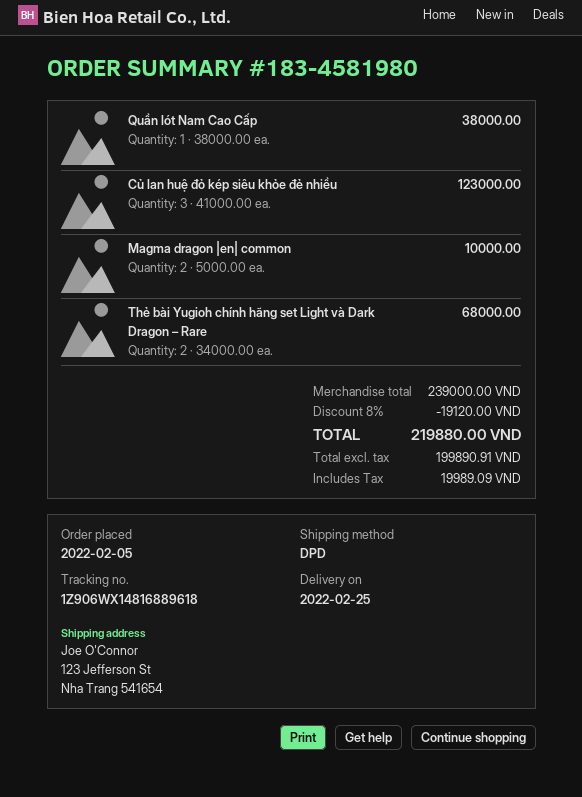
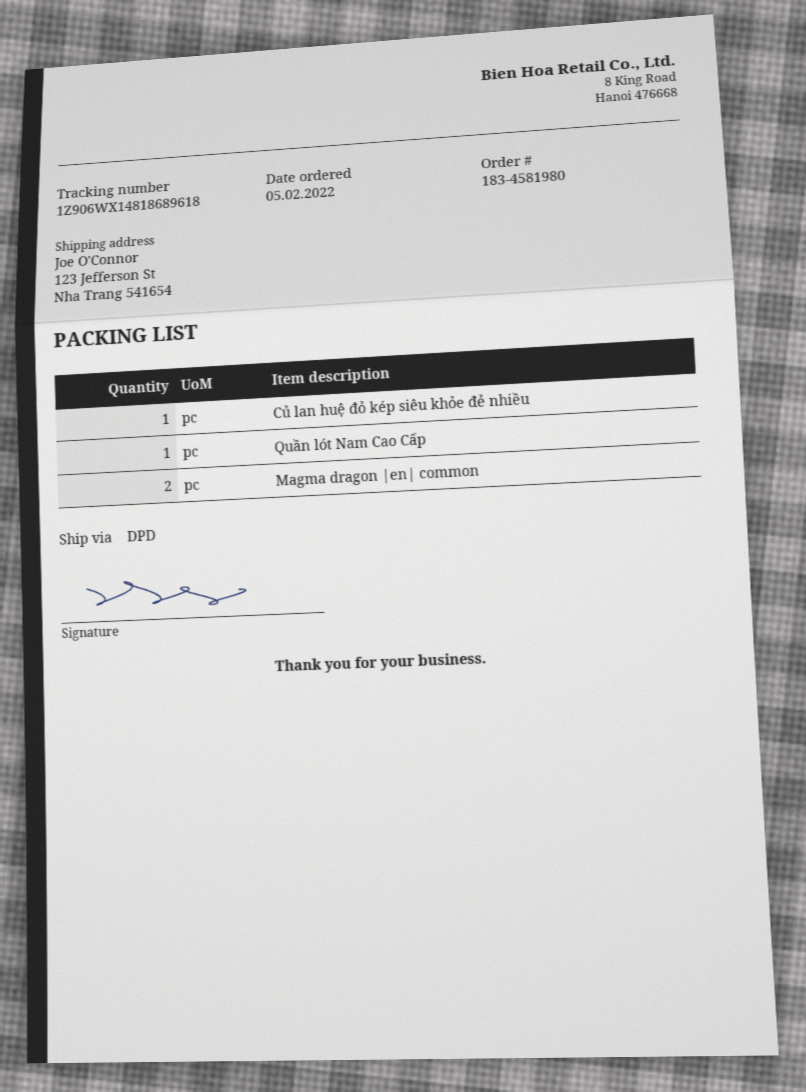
tracking number: 1Z906WX14816889618 -> 1Z906WX14818689618
Củ lan huệ đỏ kép siêu khỏe đẻ nhiều: 3 -> 1
Thẻ bài Yugioh chính hãng set Light và Dark Dragon – Rare: 2 -> none

